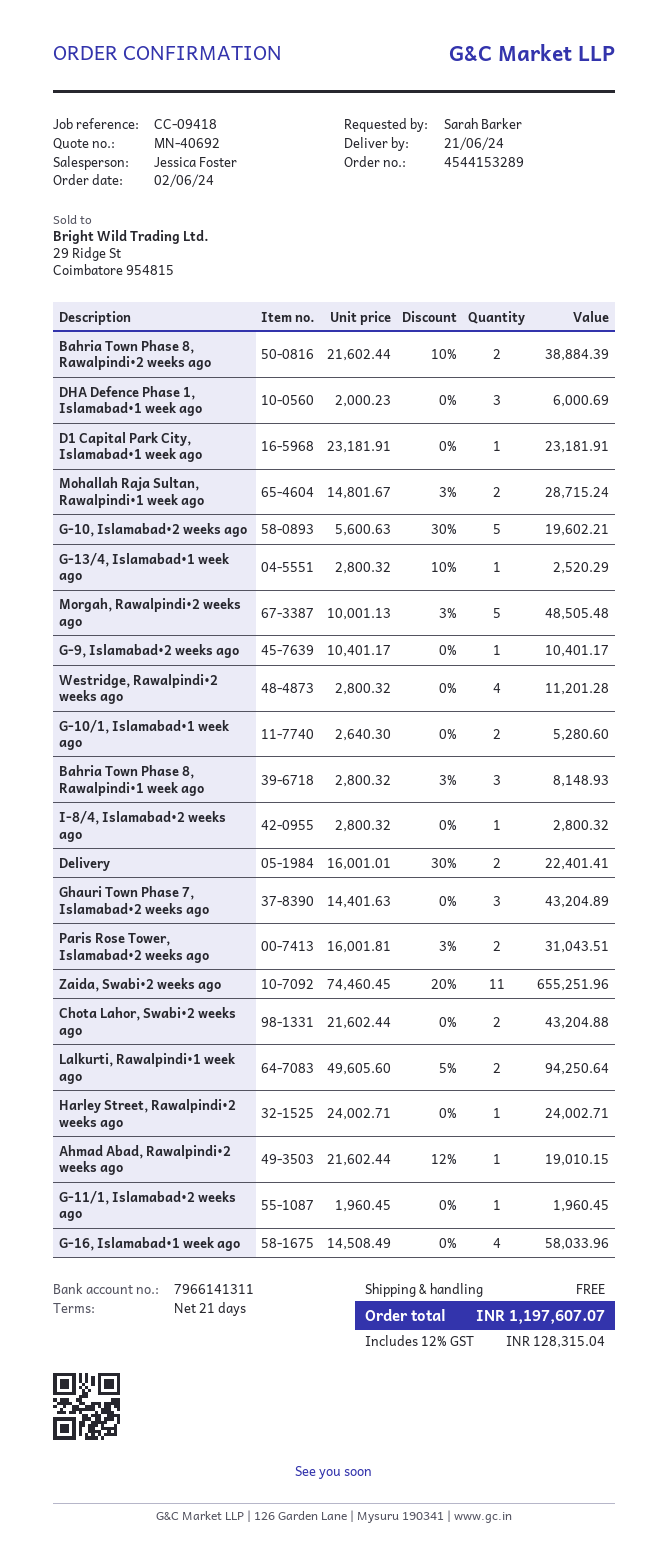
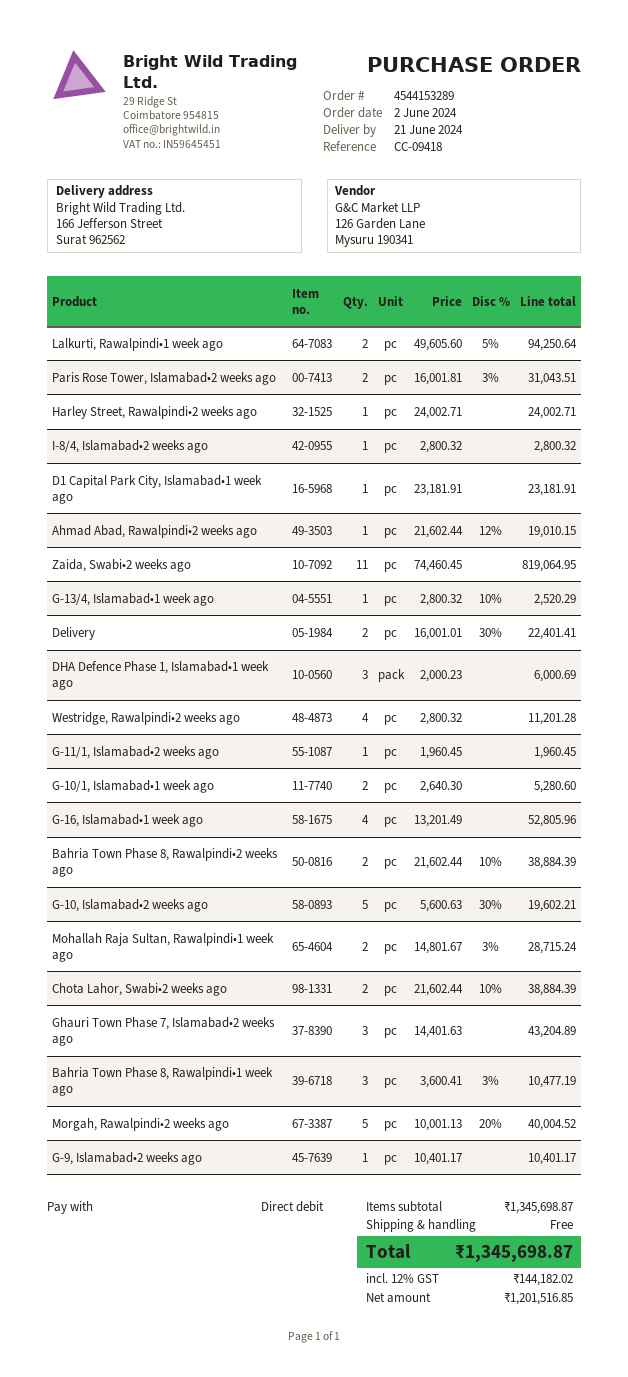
Morgah, Rawalpindi•2 weeks ago: 5 x 10001.13 - 3% = 48505.48 -> 5 x 10001.13 - 20% = 40004.52
Bahria Town Phase 8, Rawalpindi•1 week ago: 3 x 2800.32 - 3% = 8148.93 -> 3 x 3600.41 - 3% = 10477.19
Zaida, Swabi•2 weeks ago: 11 x 74460.45 - 20% = 655251.96 -> 11 x 74460.45 = 819064.95
Chota Lahor, Swabi•2 weeks ago: 2 x 21602.44 = 43204.88 -> 2 x 21602.44 - 10% = 38884.39
G-16, Islamabad•1 week ago: 4 x 14508.49 = 58033.96 -> 4 x 13201.49 = 52805.96
tax: 12% = 128315.04 -> 12% = 144182.02
total: 1197607.07 -> 1345698.87

